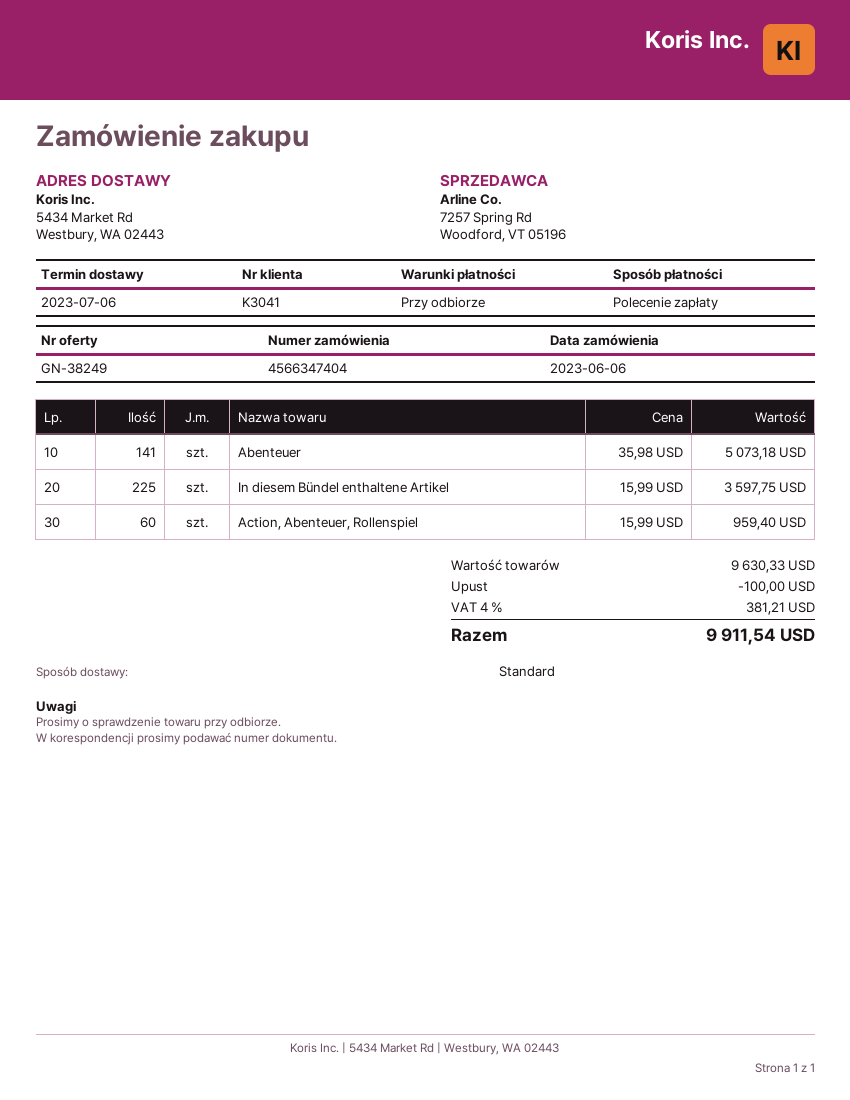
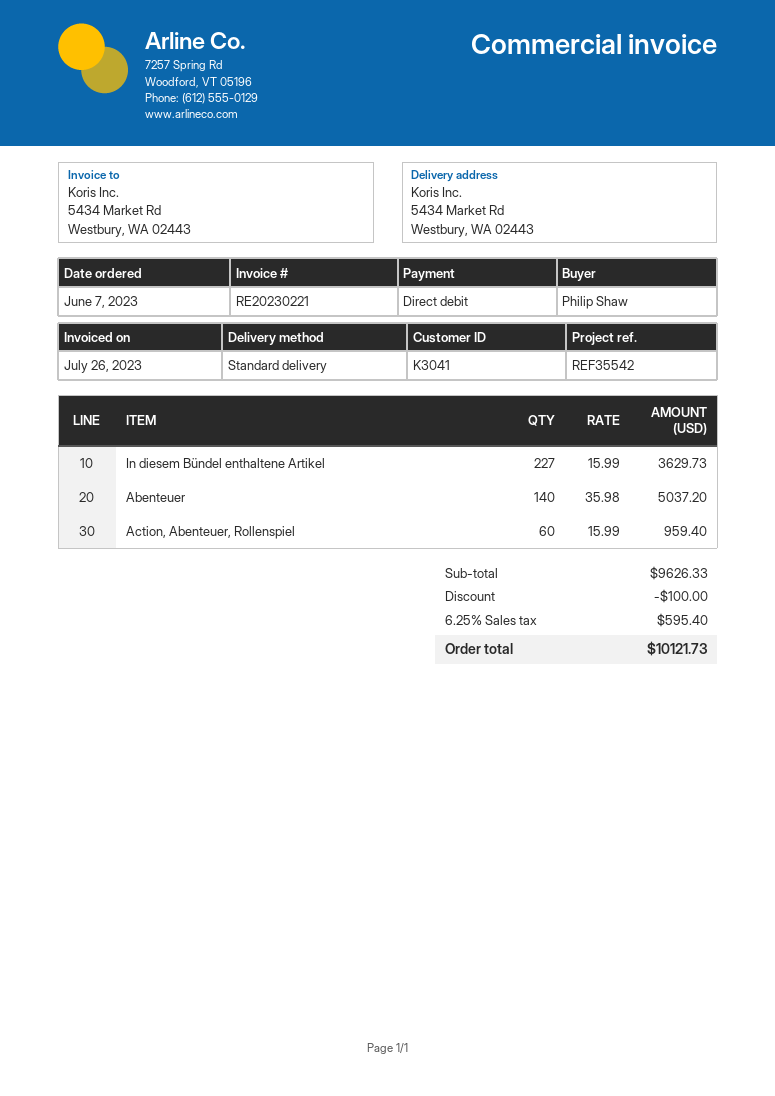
order date: 2023-06-06 -> 2023-06-07
Abenteuer: 141 x 35.98 = 5073.18 -> 140 x 35.98 = 5037.20
In diesem Bündel enthaltene Artikel: 225 x 15.99 = 3597.75 -> 227 x 15.99 = 3629.73
subtotal: 9630.33 -> 9626.33
tax: 4% = 381.21 -> 6.25% = 595.40
total: 9911.54 -> 10121.73

